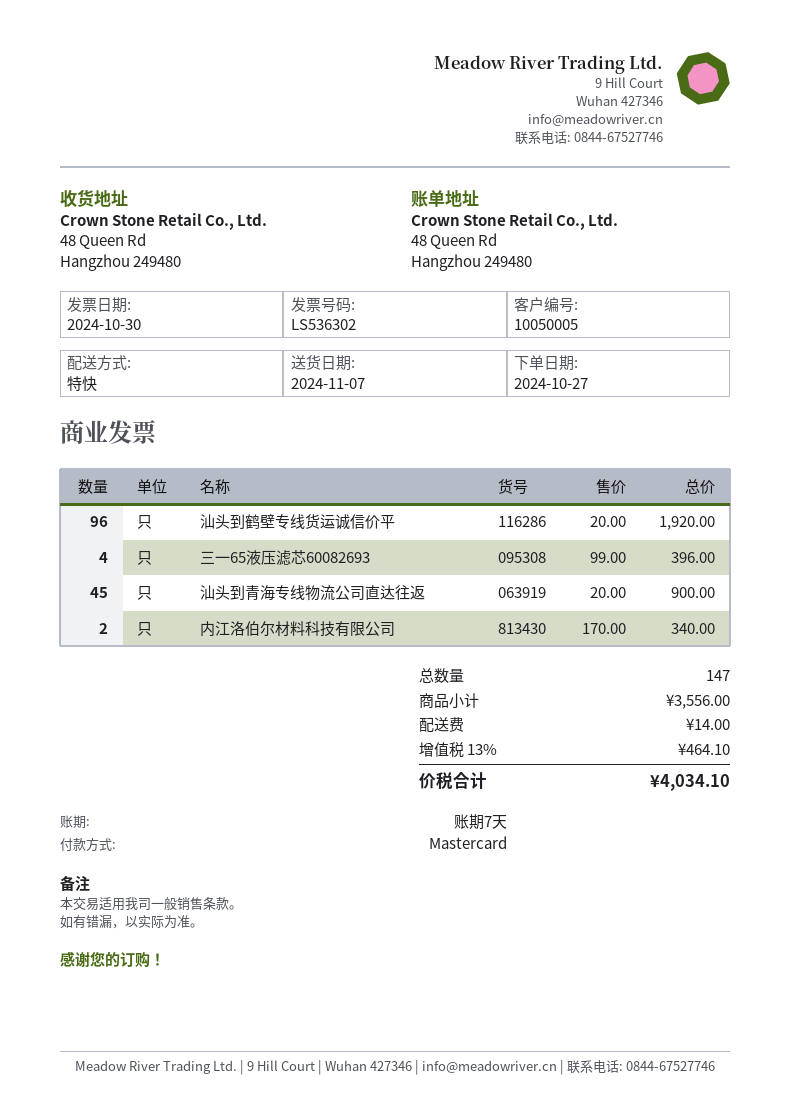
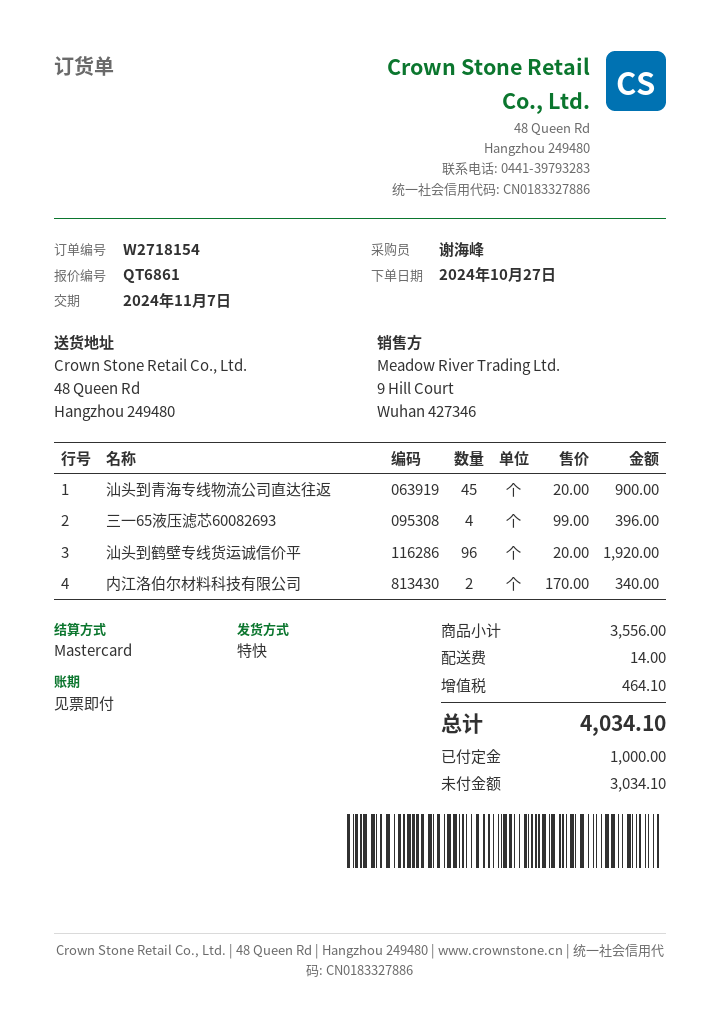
payment terms: 7 days -> on receipt

